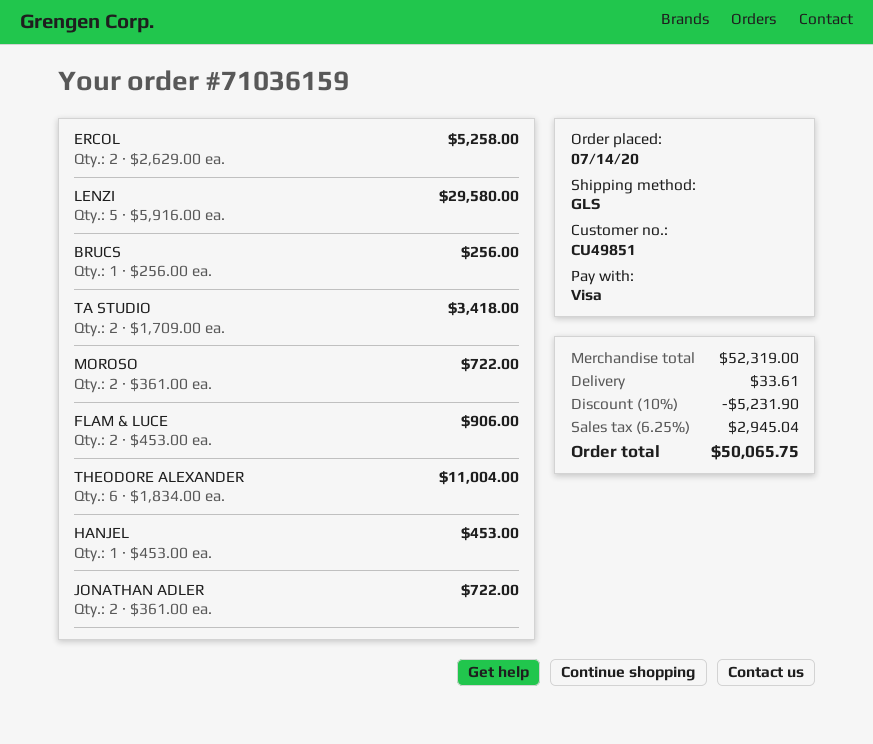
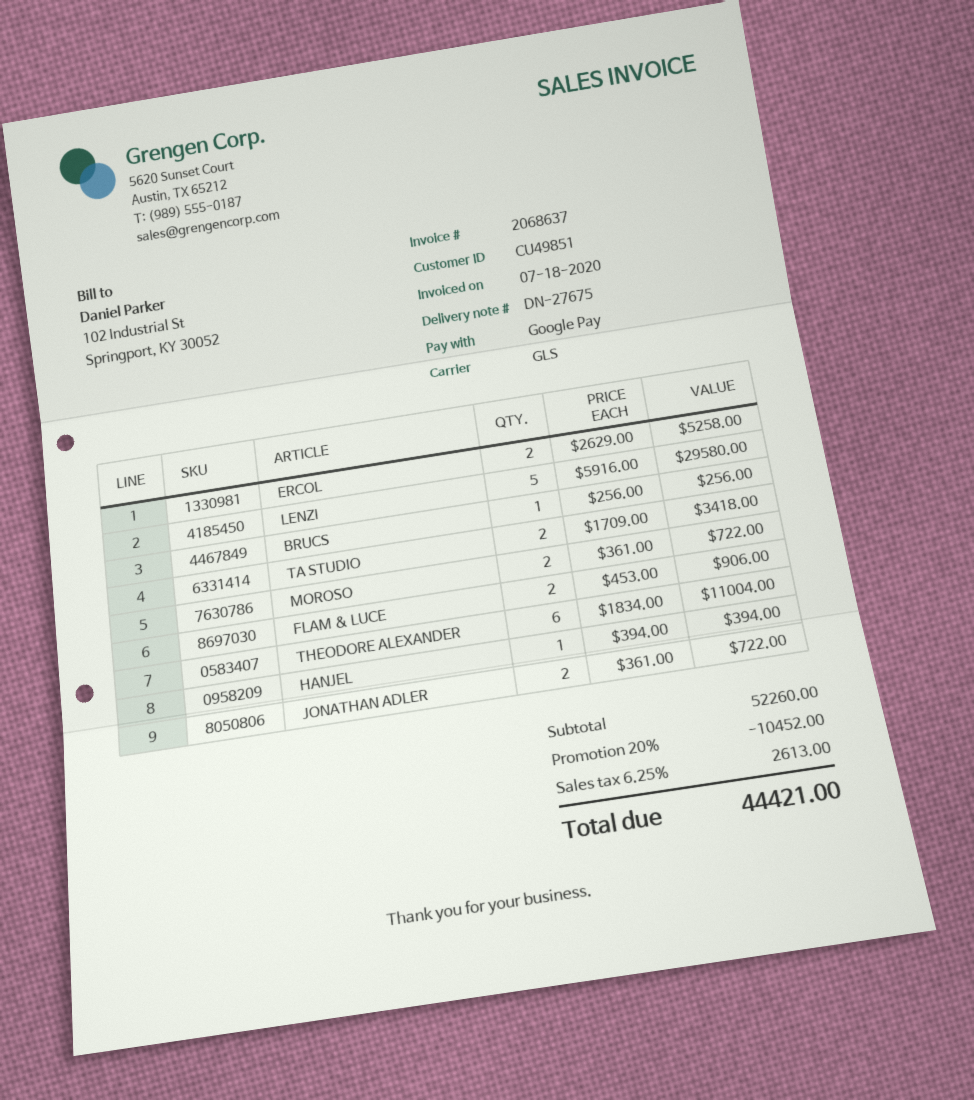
payment method: Visa -> Google Pay
HANJEL: 1 x 453.00 = 453.00 -> 1 x 394.00 = 394.00
subtotal: 52319.00 -> 52260.00
discount: 10% = 5231.90 -> 20% = 10452.00
shipping: 33.61 -> none
tax: 6.25% = 2945.04 -> 6.25% = 2613.00
total: 50065.75 -> 44421.00

